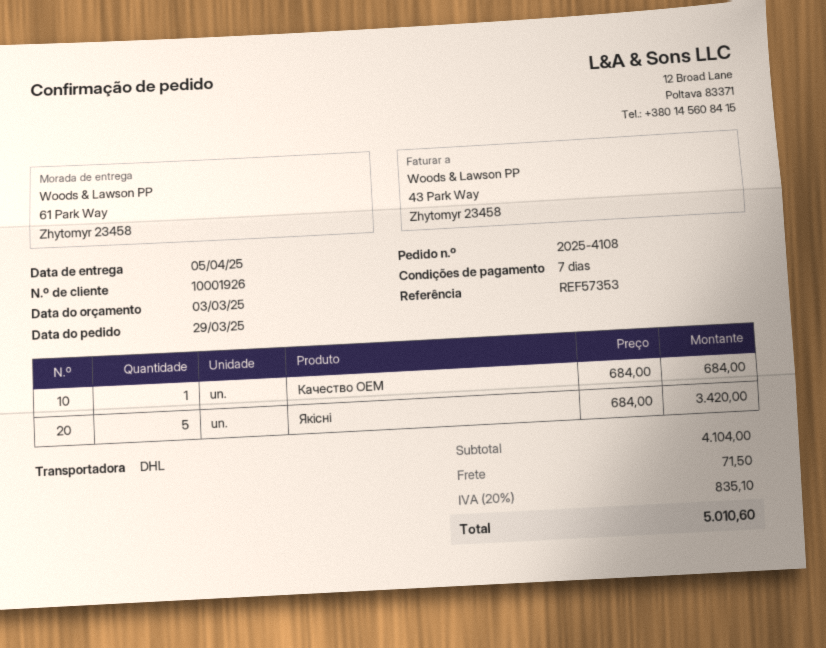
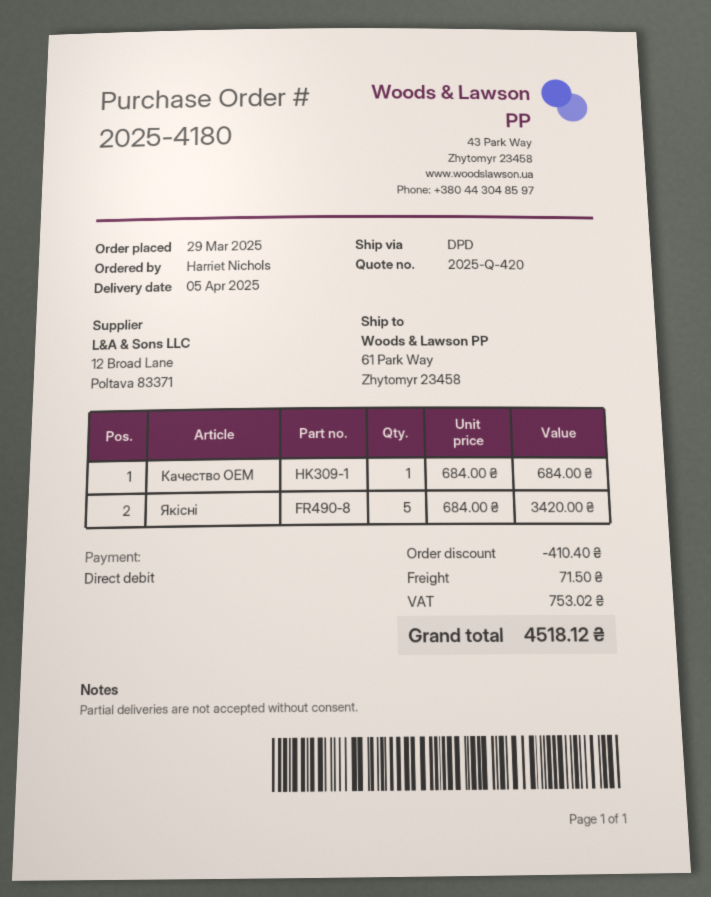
order number: 2025-4108 -> 2025-4180
shipping method: DHL -> DPD
discount: none -> 410.40
tax: 835.10 -> 753.02
total: 5010.60 -> 4518.12

